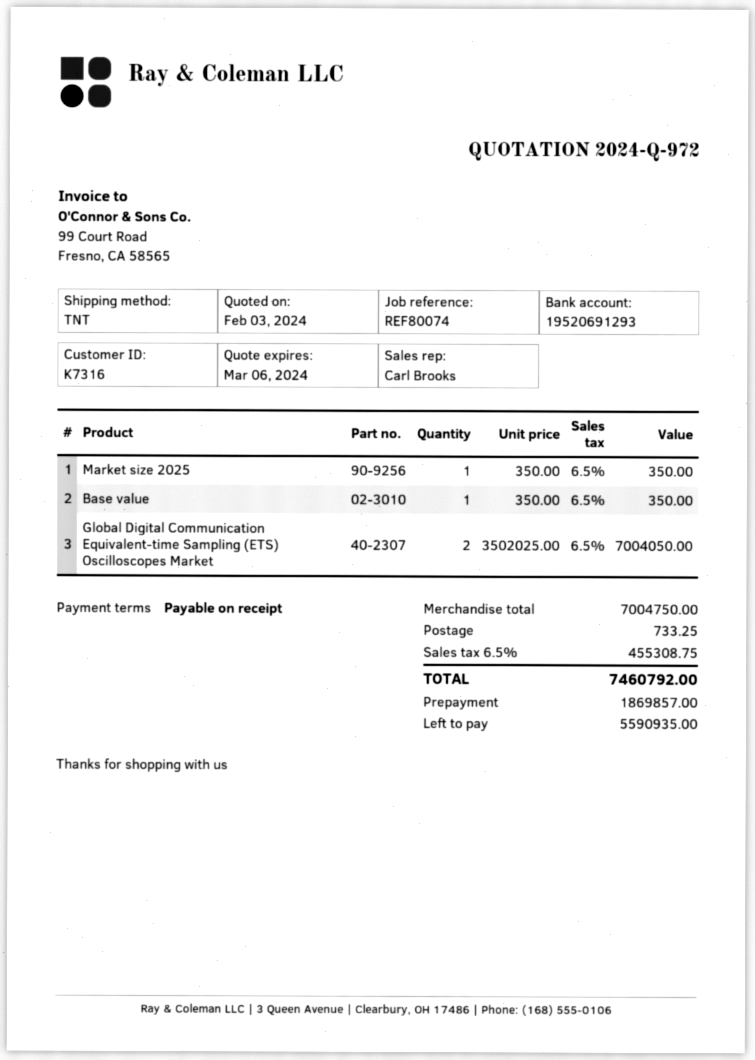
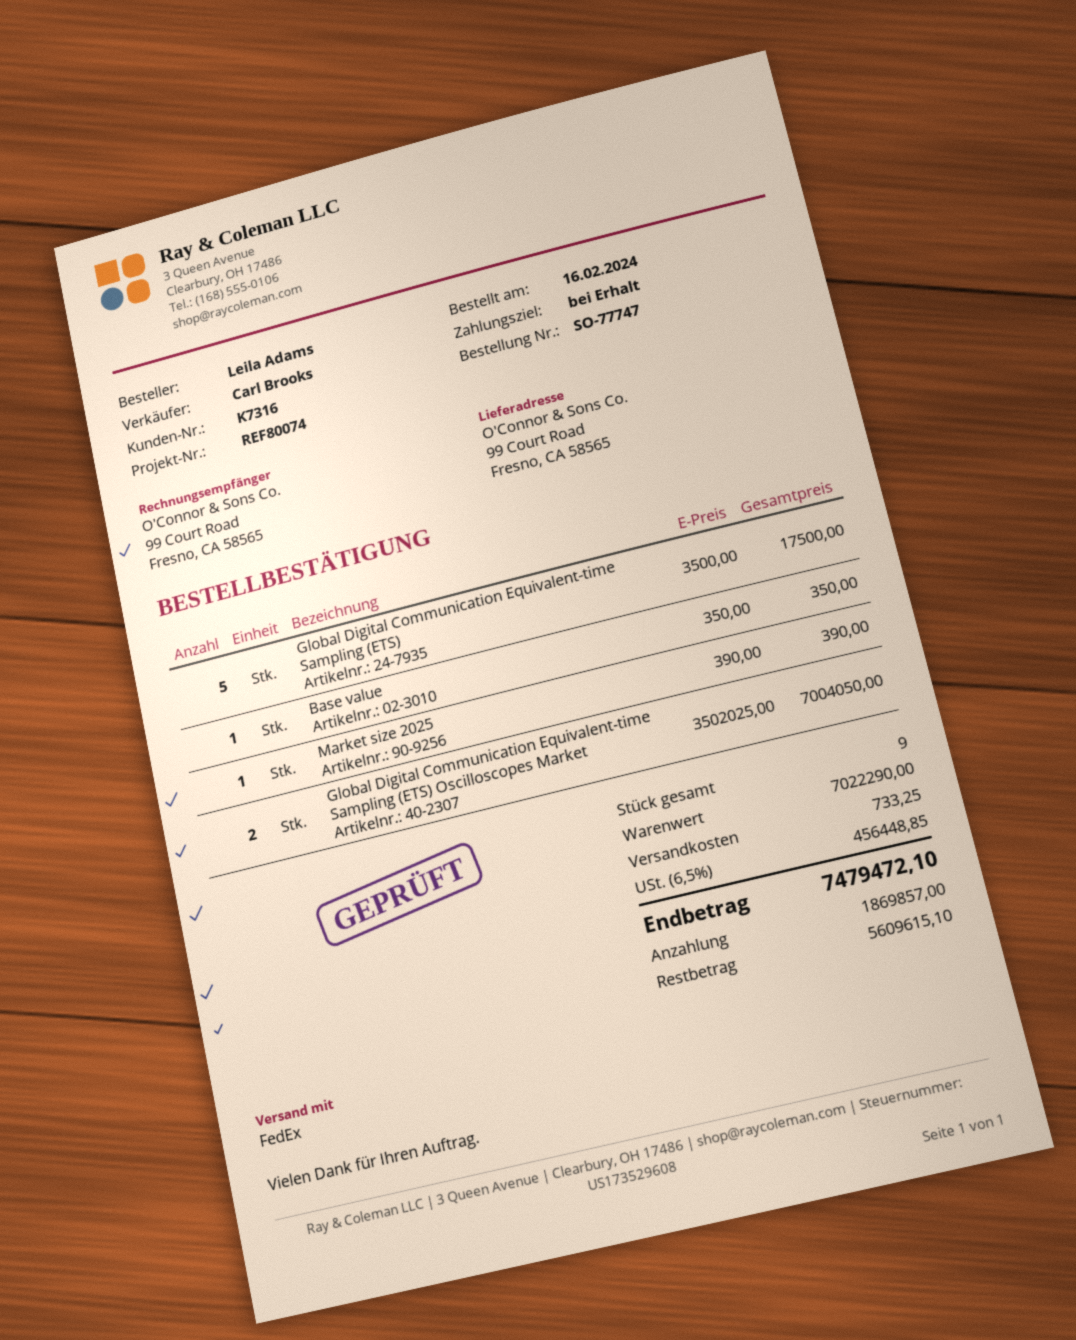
shipping method: TNT -> FedEx
Market size 2025: 1 x 350.00 = 350.00 -> 1 x 390.00 = 390.00
Global Digital Communication Equivalent-time Sampling (ETS): none -> 5 x 3500.00 = 17500.00
subtotal: 7004750.00 -> 7022290.00
tax: 6.5% = 455308.75 -> 6.5% = 456448.85
total: 7460792.00 -> 7479472.10
balance: 5590935.00 -> 5609615.10

